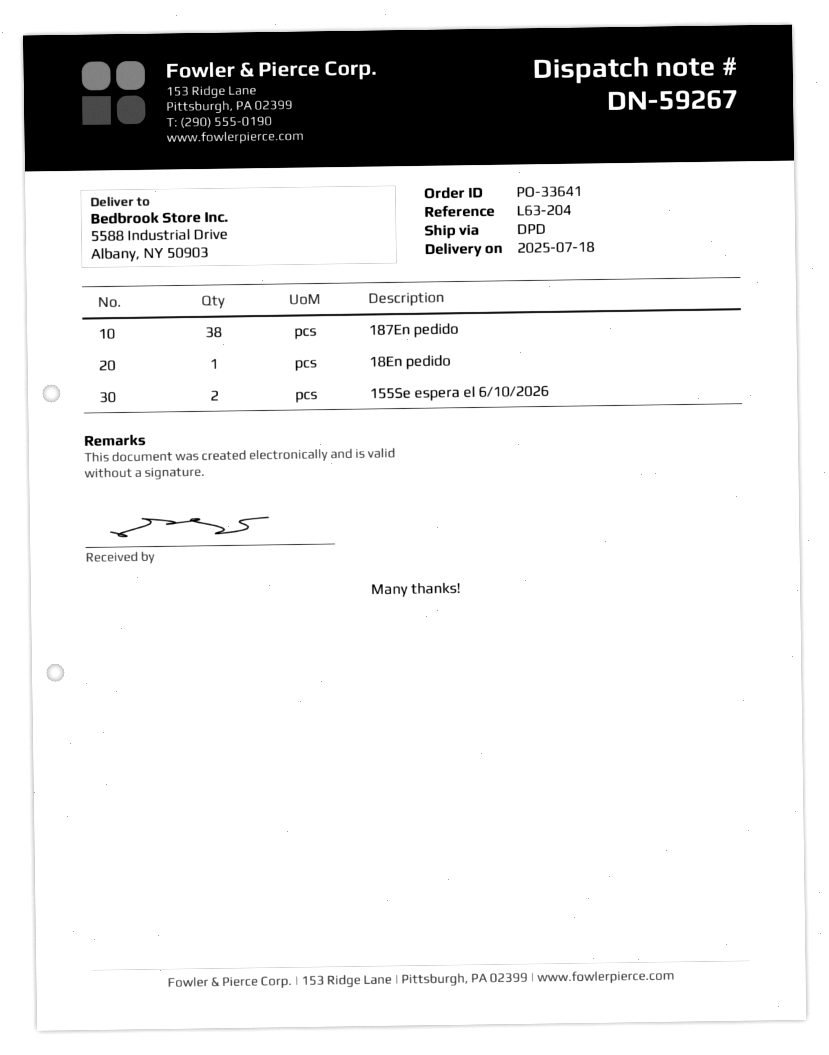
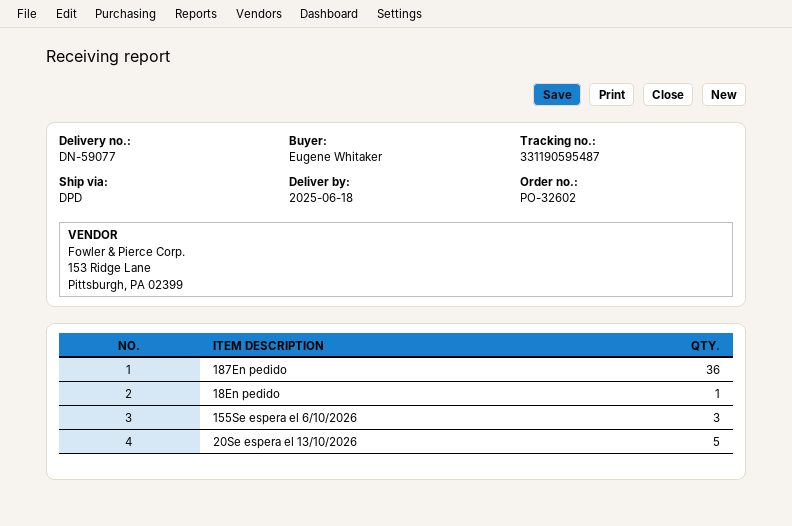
order number: PO-33641 -> PO-32602
delivery note number: DN-59267 -> DN-59077
delivery date: 2025-07-18 -> 2025-06-18
187En pedido: 38 -> 36
155Se espera el 6/10/2026: 2 -> 3
20Se espera el 13/10/2026: none -> 5

